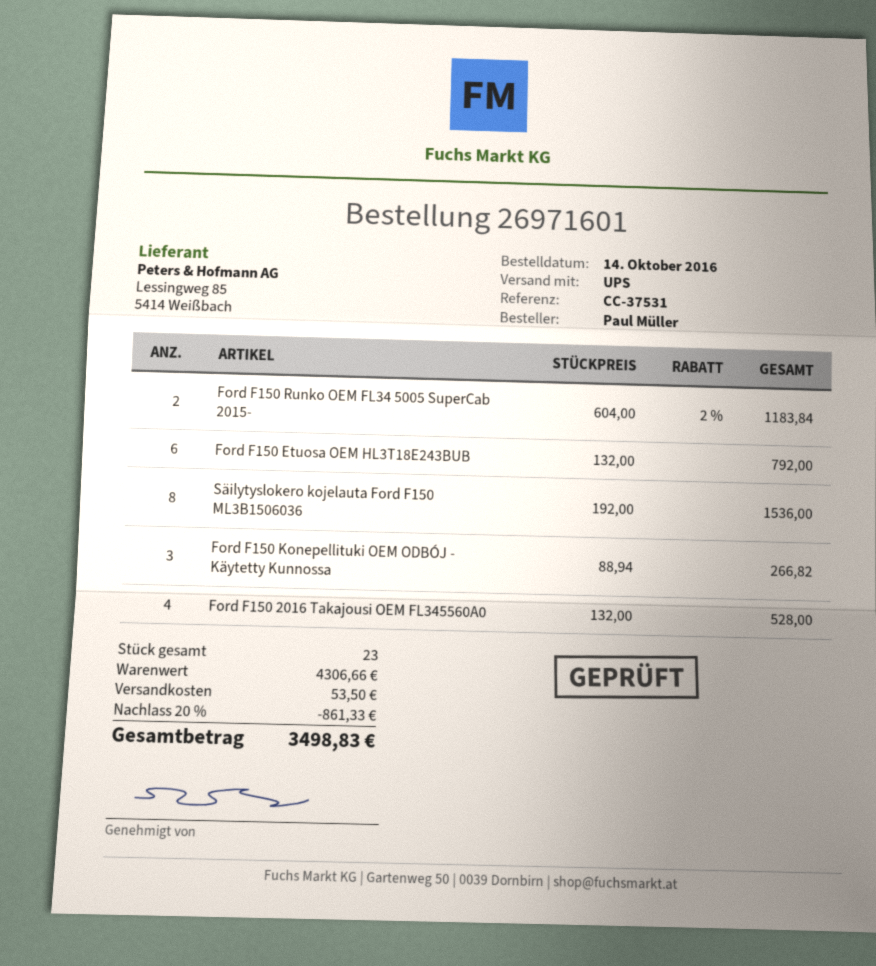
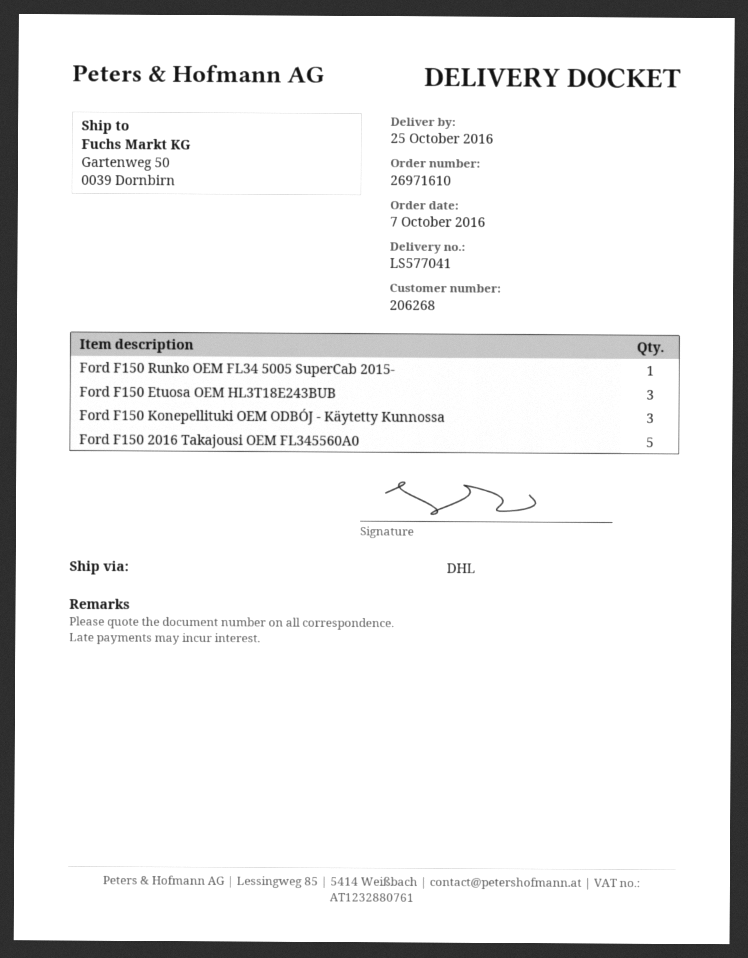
order number: 26971601 -> 26971610
order date: 2016-10-14 -> 2016-10-07
shipping method: UPS -> DHL
Ford F150 Runko OEM FL34 5005 SuperCab 2015-: 2 -> 1
Ford F150 Etuosa OEM HL3T18E243BUB: 6 -> 3
Säilytyslokero kojelauta Ford F150 ML3B1506036: 8 -> none
Ford F150 2016 Takajousi OEM FL345560A0: 4 -> 5

